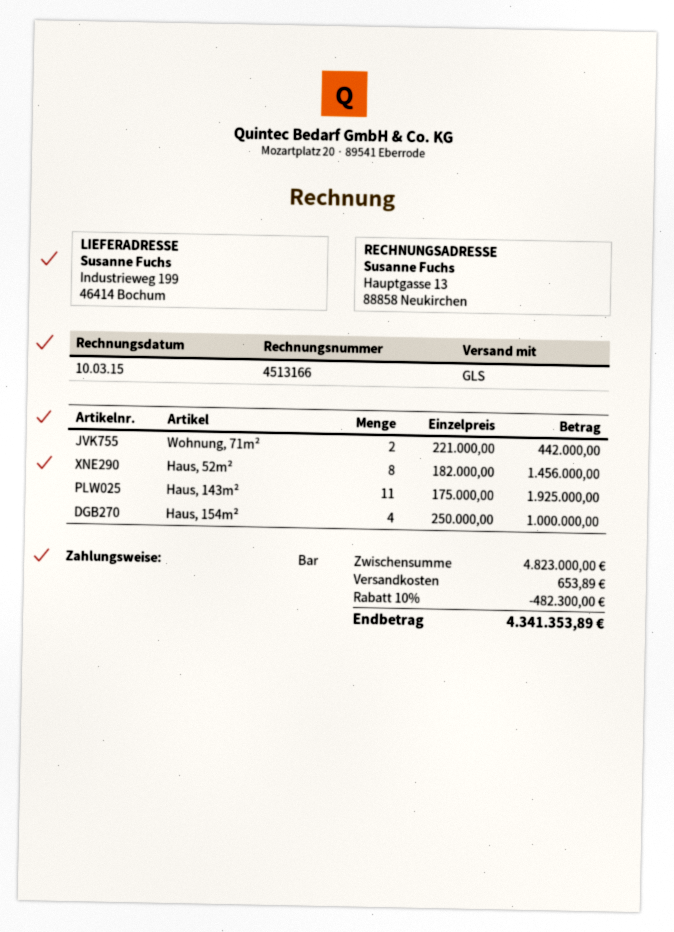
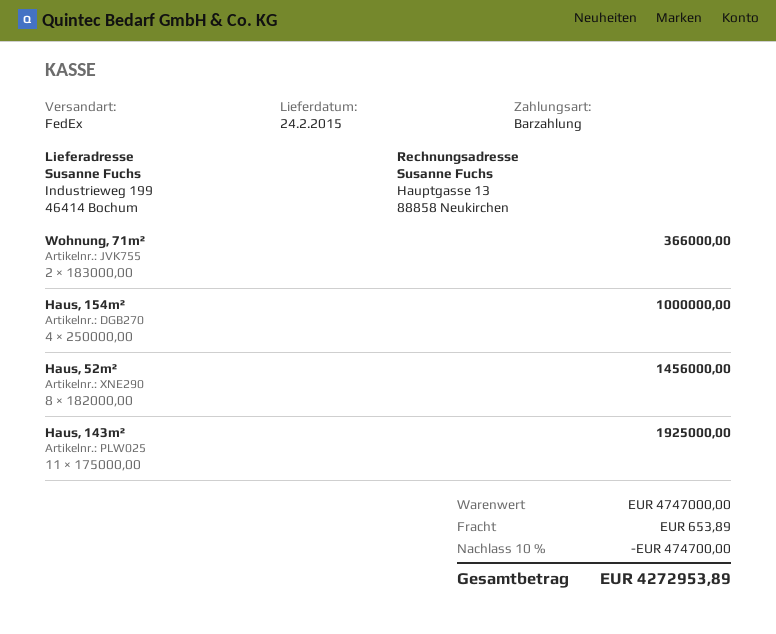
shipping method: GLS -> FedEx
Wohnung, 71m²: 2 x 221000.00 = 442000.00 -> 2 x 183000.00 = 366000.00
subtotal: 4823000.00 -> 4747000.00
discount: 10% = 482300.00 -> 10% = 474700.00
total: 4341353.89 -> 4272953.89

